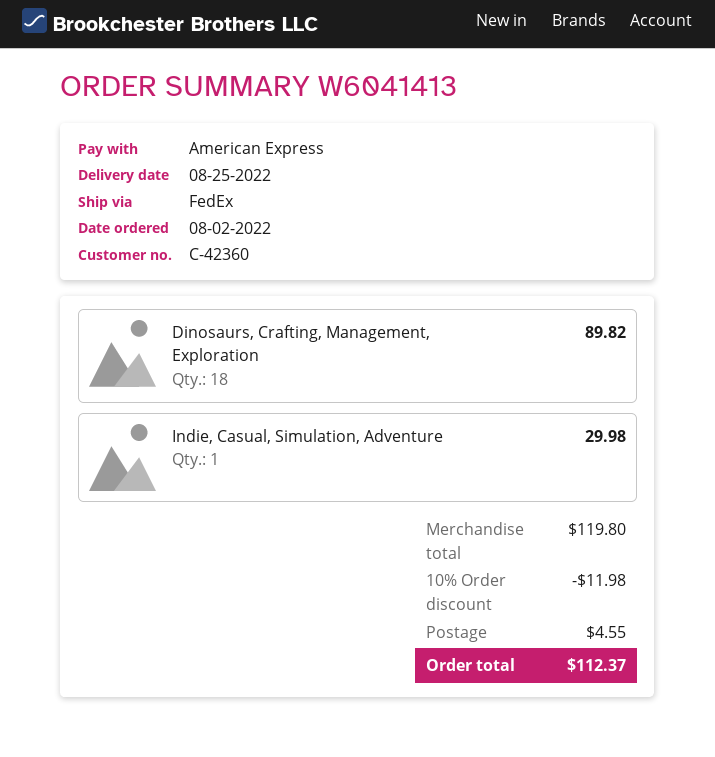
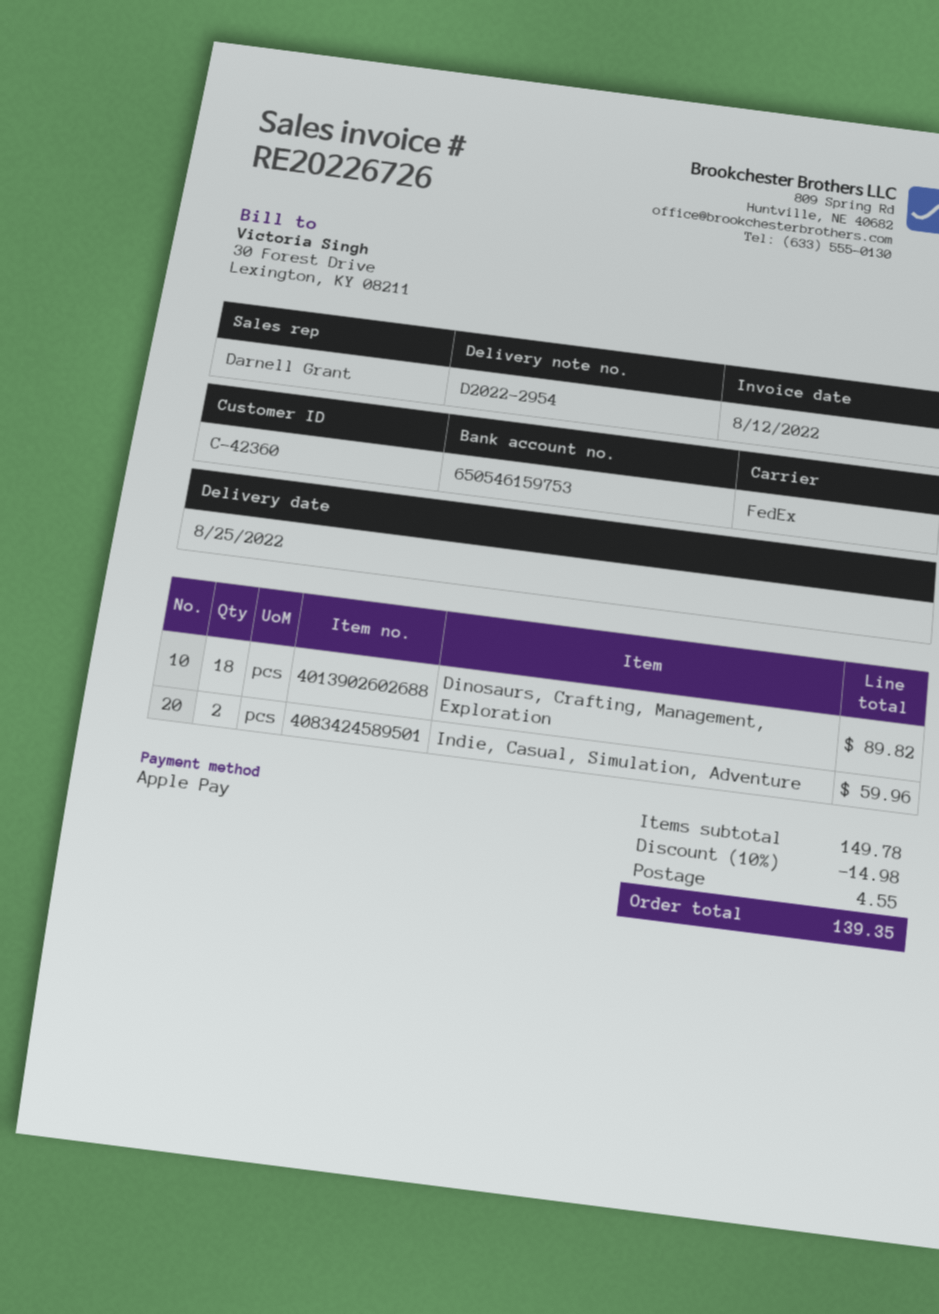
payment method: American Express -> Apple Pay
Indie, Casual, Simulation, Adventure: 1 for 29.98 -> 2 for 59.96
subtotal: 119.80 -> 149.78
discount: 10% = 11.98 -> 10% = 14.98
total: 112.37 -> 139.35

